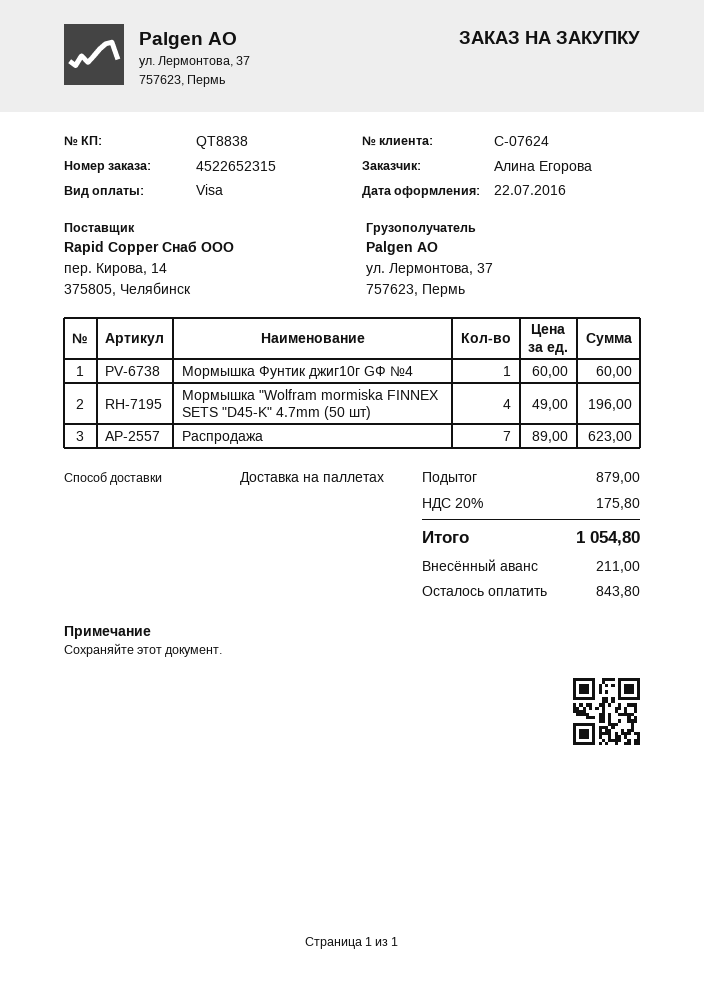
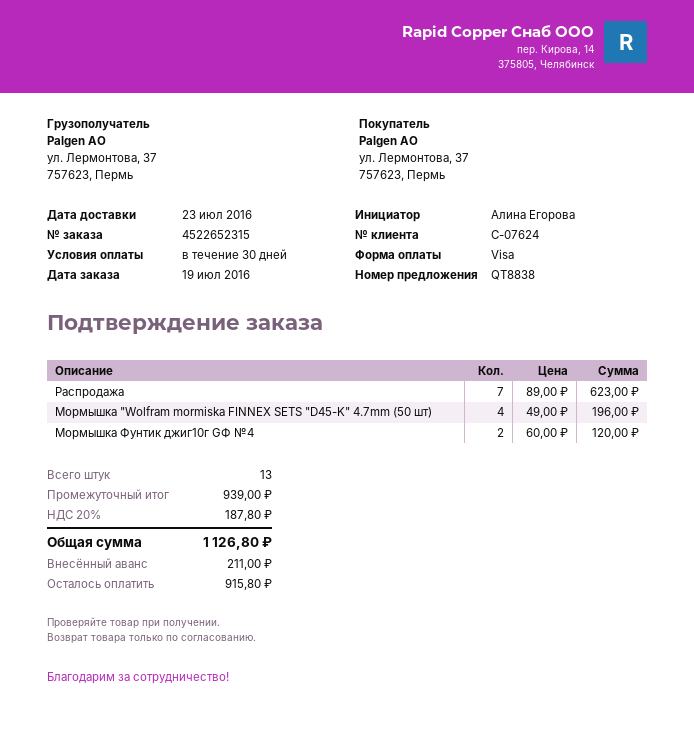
order date: 2016-07-22 -> 2016-07-19
Мормышка Фунтик джиг10г GФ №4: 1 x 60.00 = 60.00 -> 2 x 60.00 = 120.00
subtotal: 879.00 -> 939.00
tax: 20% = 175.80 -> 20% = 187.80
total: 1054.80 -> 1126.80
balance: 843.80 -> 915.80

